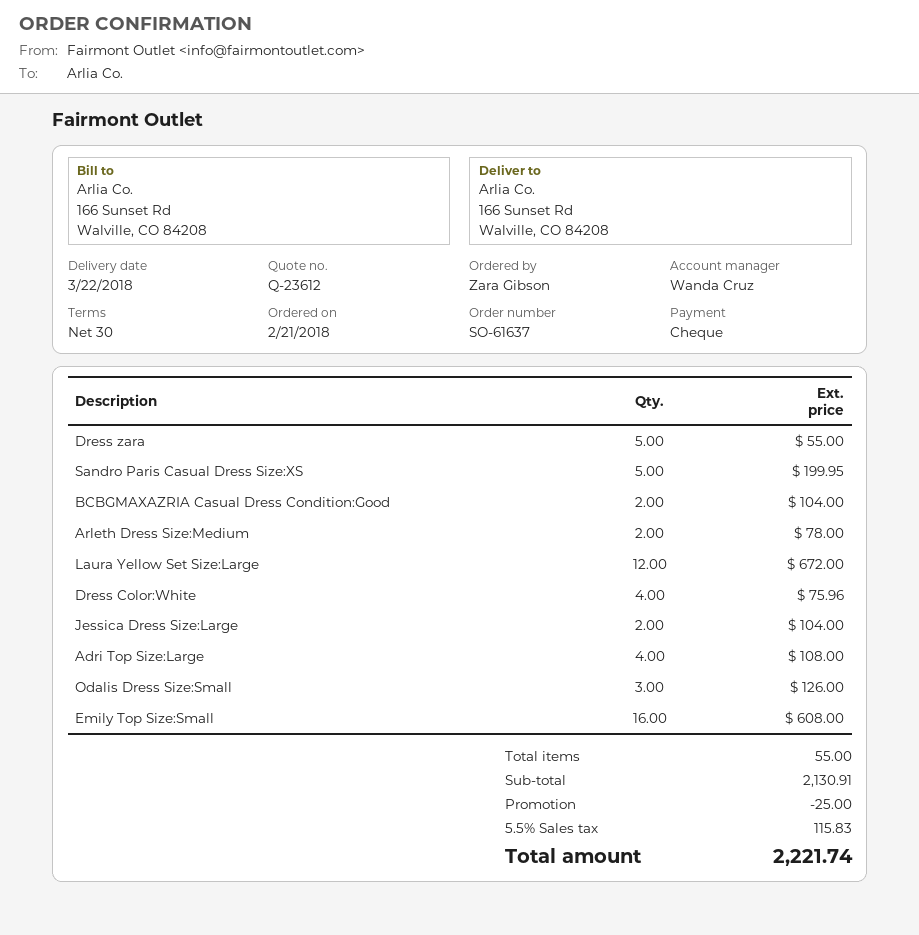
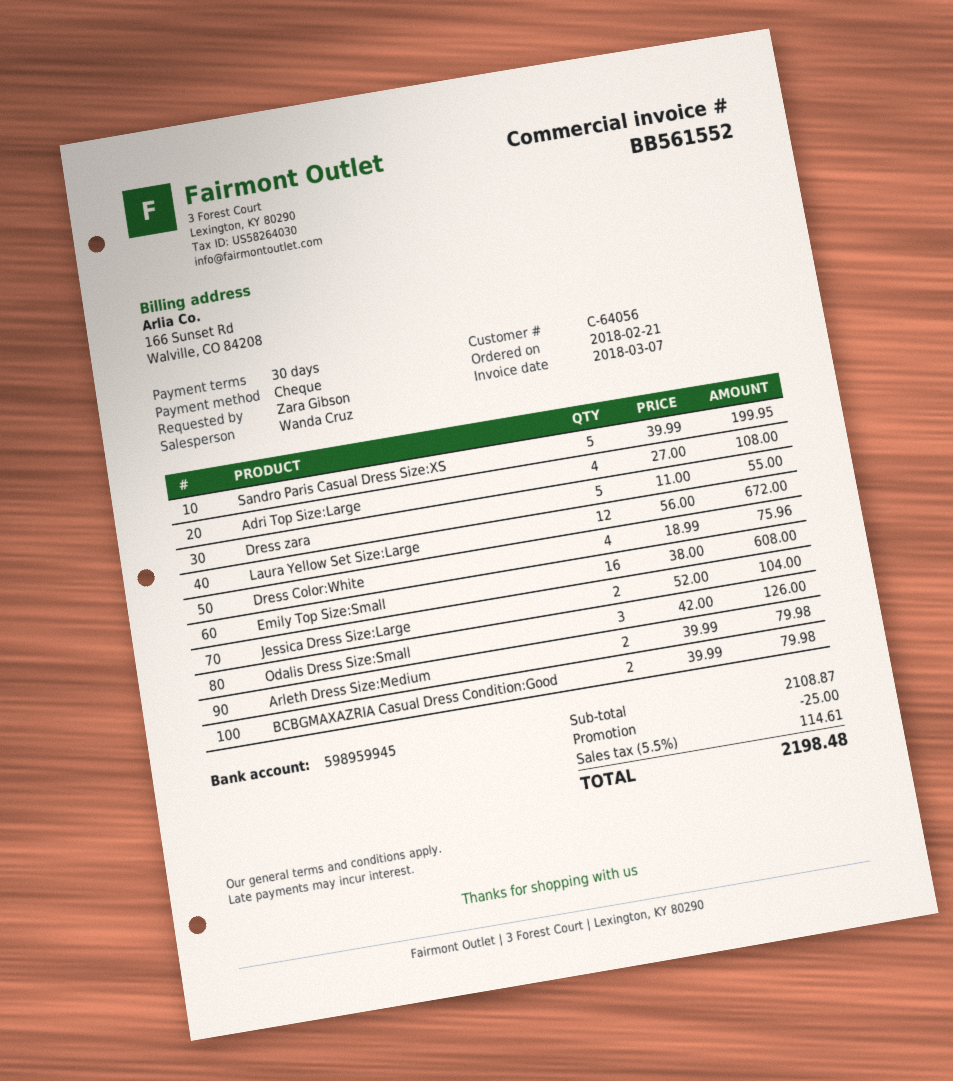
BCBGMAXAZRIA Casual Dress Condition:Good: 2 for 104.00 -> 2 for 79.98
Arleth Dress Size:Medium: 2 for 78.00 -> 2 for 79.98
subtotal: 2130.91 -> 2108.87
tax: 5.5% = 115.83 -> 5.5% = 114.61
total: 2221.74 -> 2198.48

